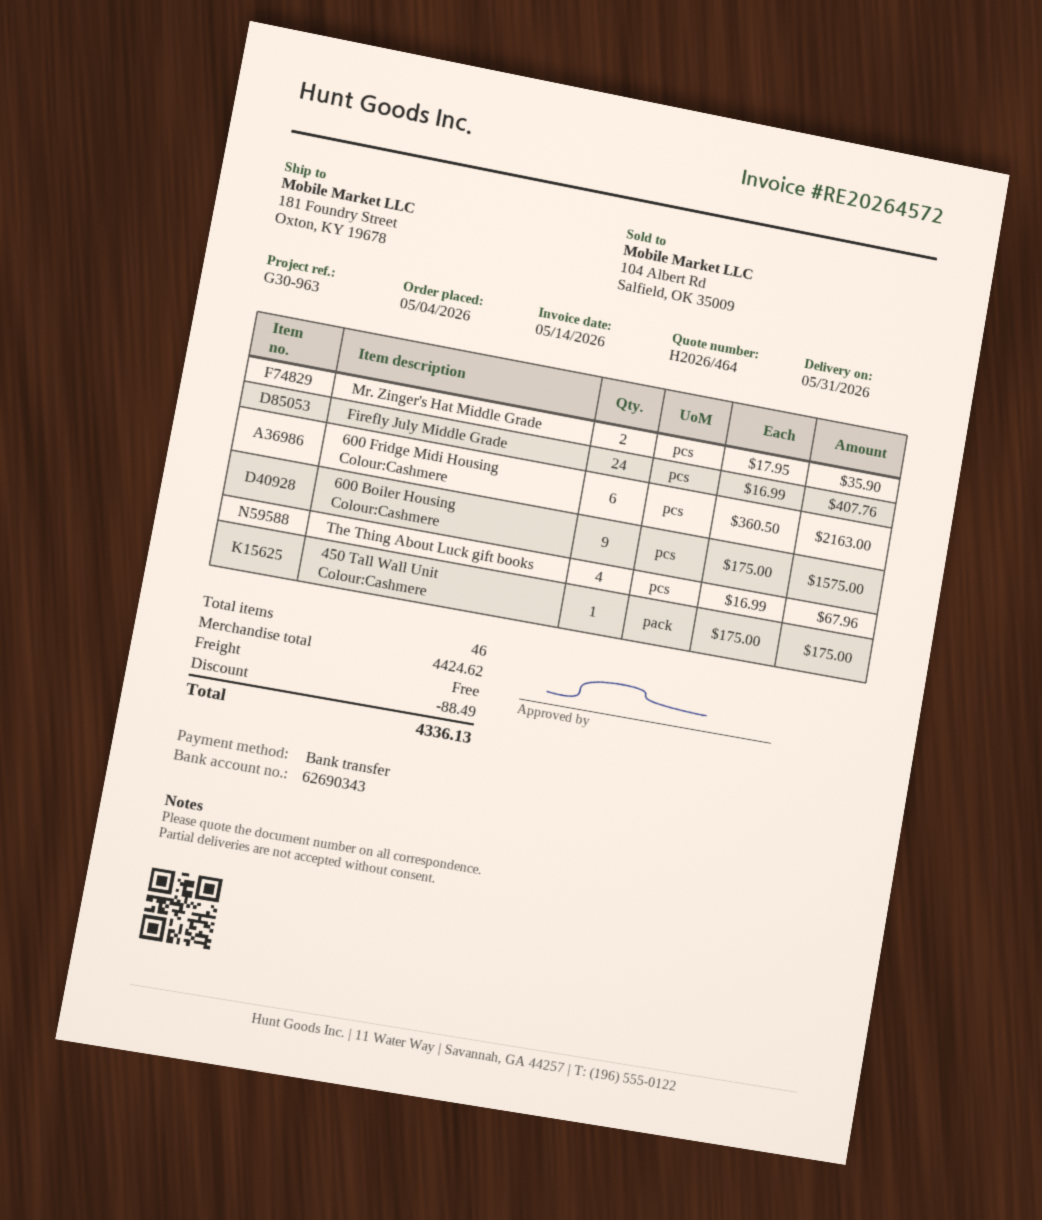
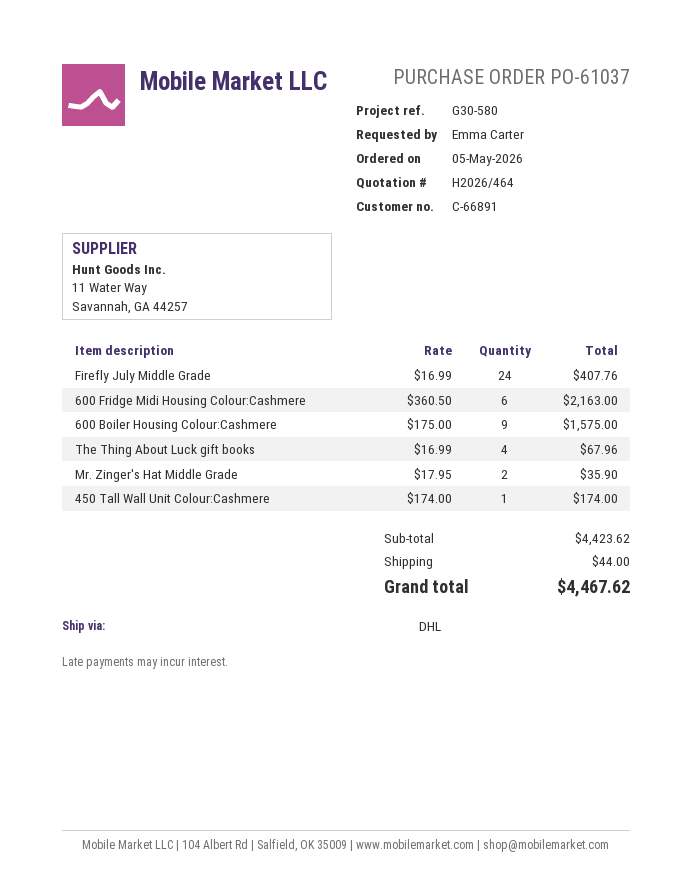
order date: 2026-05-04 -> 2026-05-05
reference: G30-963 -> G30-580
450 Tall Wall Unit Colour:Cashmere: 1 x 175.00 = 175.00 -> 1 x 174.00 = 174.00
subtotal: 4424.62 -> 4423.62
discount: 88.49 -> none
shipping: 0.00 -> 44.00
total: 4336.13 -> 4467.62

